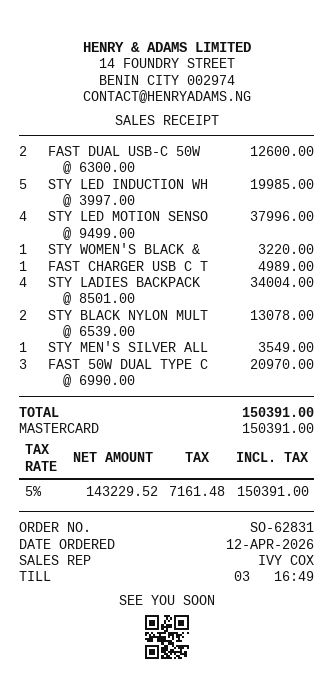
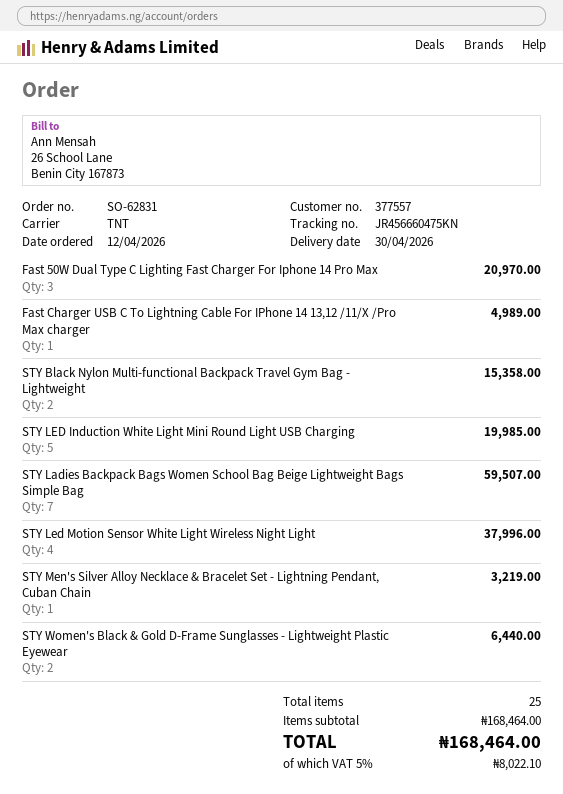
FAST DUAL USB-C 50W: 2 for 12600.00 -> none
STY WOMEN'S BLACK &: 1 for 3220.00 -> 2 for 6440.00
STY LADIES BACKPACK: 4 for 34004.00 -> 7 for 59507.00
STY BLACK NYLON MULT: 2 for 13078.00 -> 2 for 15358.00
STY MEN'S SILVER ALL: 1 for 3549.00 -> 1 for 3219.00
tax: 5% = 7161.48 -> 5% = 8022.10
total: 150391.00 -> 168464.00

